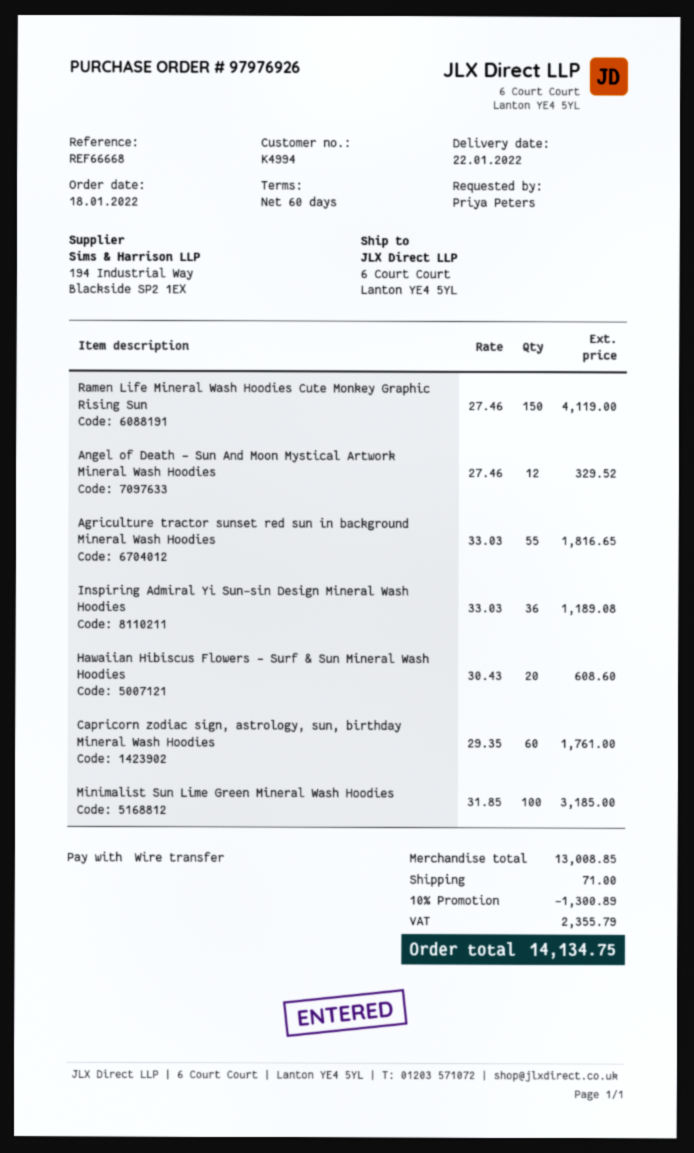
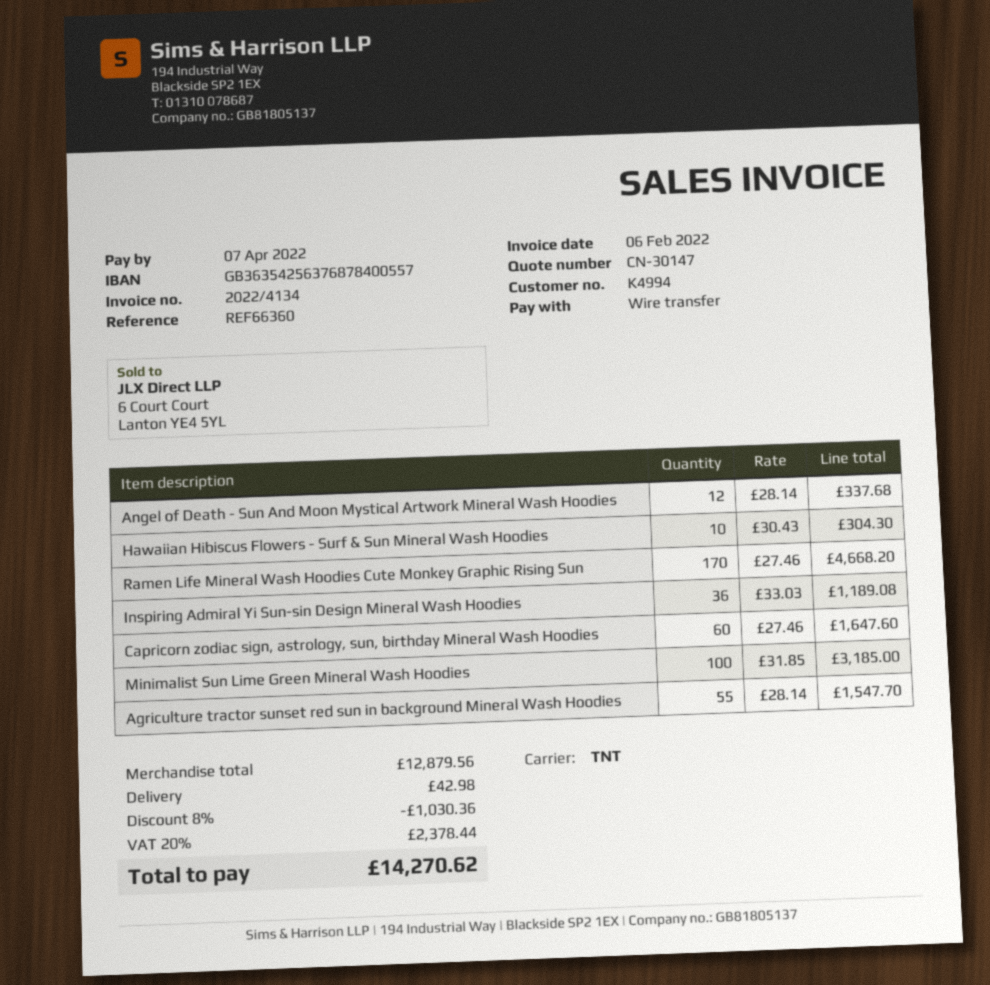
reference: REF66668 -> REF66360
Ramen Life Mineral Wash Hoodies Cute Monkey Graphic Rising Sun: 150 x 27.46 = 4119.00 -> 170 x 27.46 = 4668.20
Angel of Death - Sun And Moon Mystical Artwork Mineral Wash Hoodies: 12 x 27.46 = 329.52 -> 12 x 28.14 = 337.68
Agriculture tractor sunset red sun in background Mineral Wash Hoodies: 55 x 33.03 = 1816.65 -> 55 x 28.14 = 1547.70
Hawaiian Hibiscus Flowers - Surf & Sun Mineral Wash Hoodies: 20 x 30.43 = 608.60 -> 10 x 30.43 = 304.30
Capricorn zodiac sign, astrology, sun, birthday Mineral Wash Hoodies: 60 x 29.35 = 1761.00 -> 60 x 27.46 = 1647.60
subtotal: 13008.85 -> 12879.56
discount: 10% = 1300.89 -> 8% = 1030.36
shipping: 71.00 -> 42.98
tax: 2355.79 -> 2378.44
total: 14134.75 -> 14270.62

